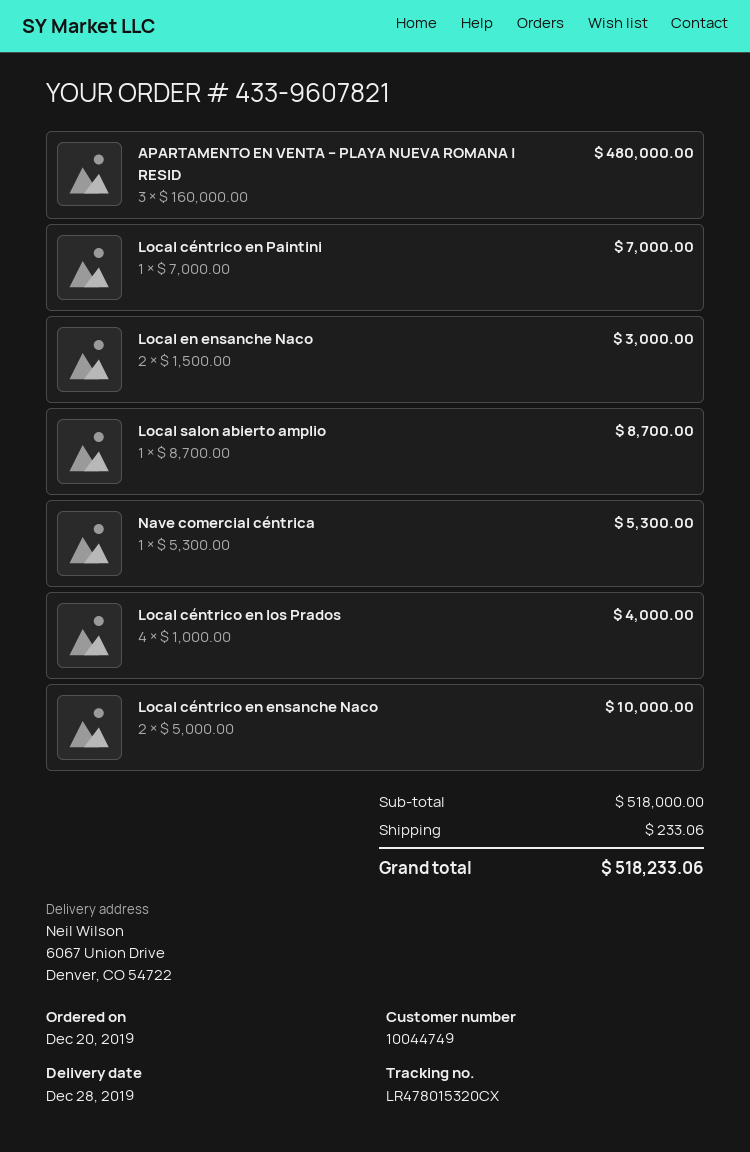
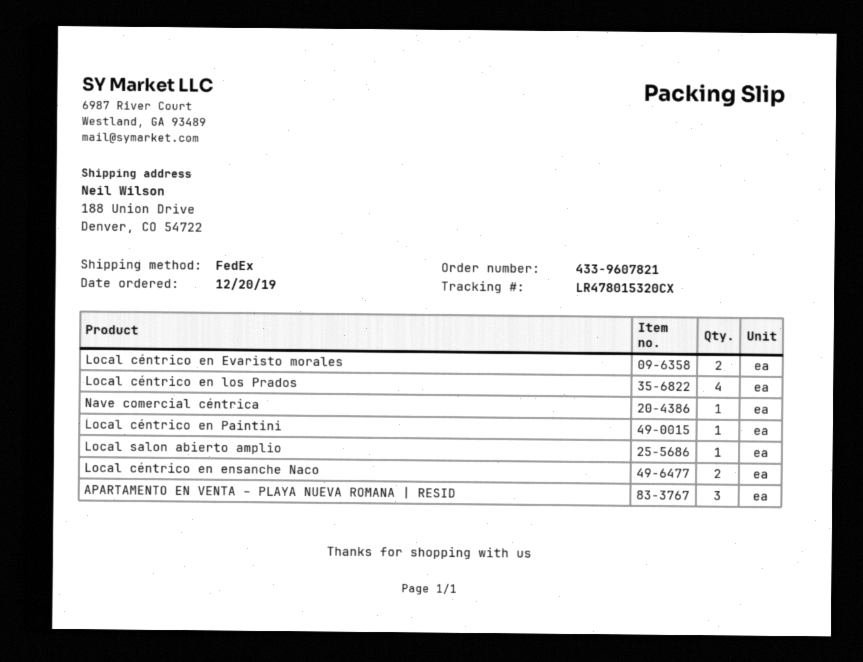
ship to: 6067 Union Drive, Denver, CO 54722 -> 188 Union Drive, Denver, CO 54722
Local en ensanche Naco: 2 -> none
Local céntrico en Evaristo morales: none -> 2

